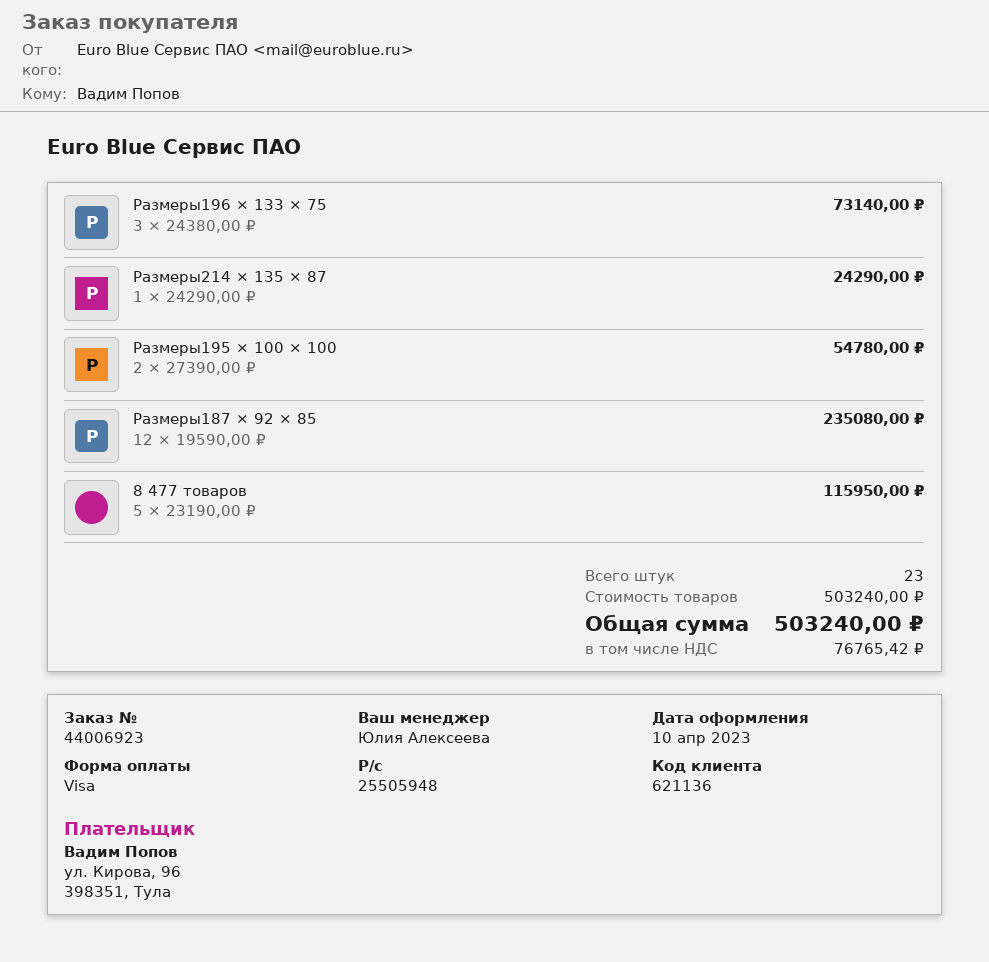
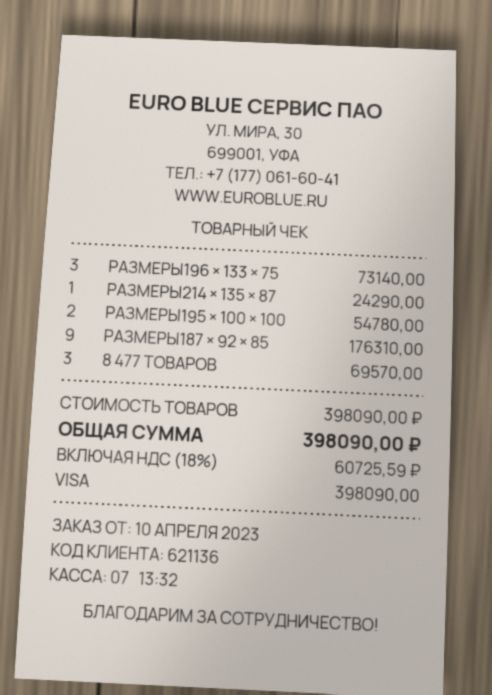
Размеры187 × 92 × 85: 12 for 235080.00 -> 9 for 176310.00
8 477 товаров: 5 for 115950.00 -> 3 for 69570.00
subtotal: 503240.00 -> 398090.00
tax: 76765.42 -> 60725.59
total: 503240.00 -> 398090.00

